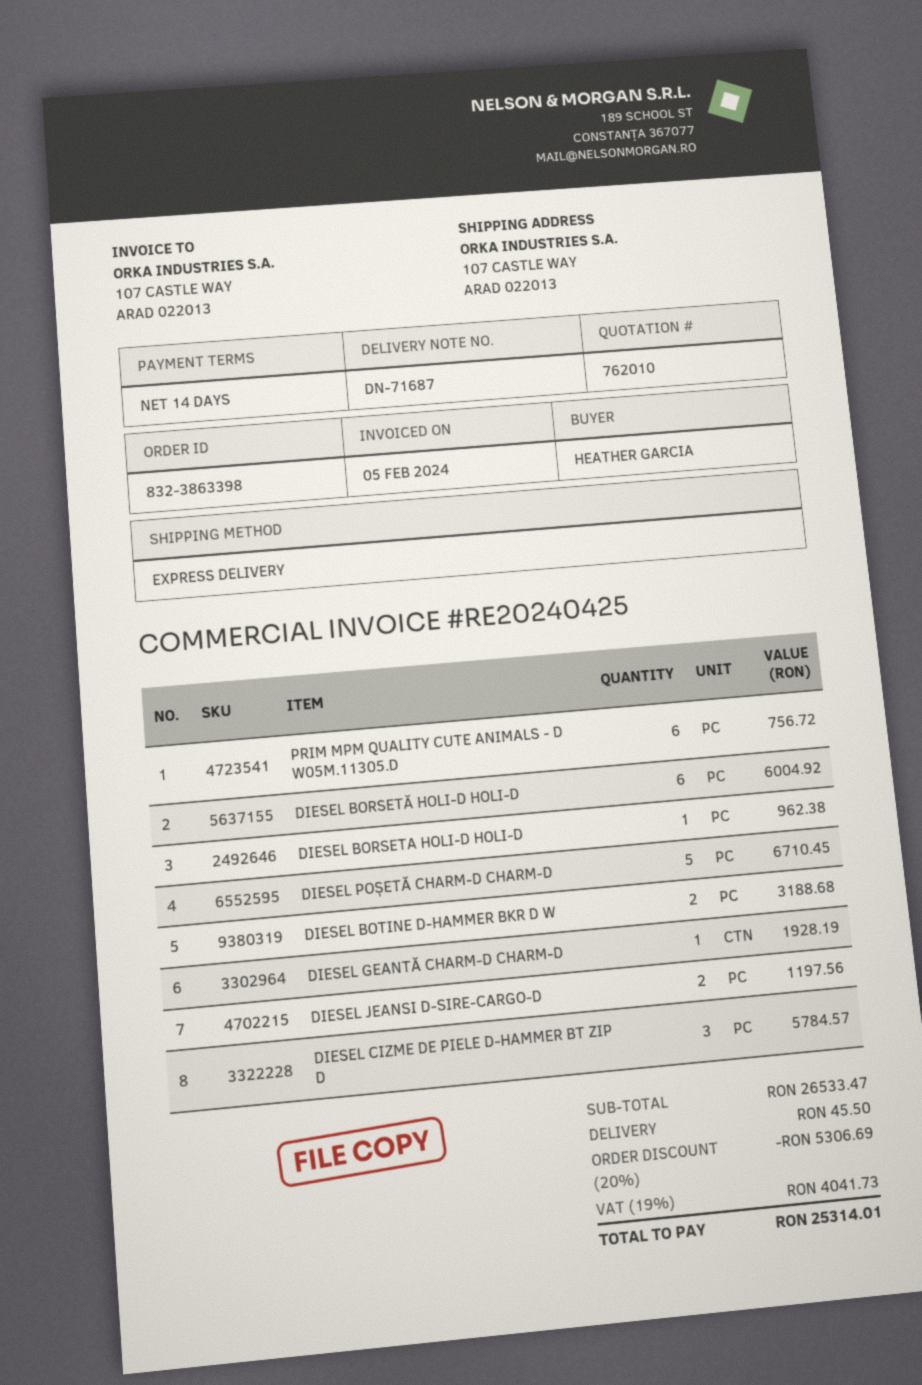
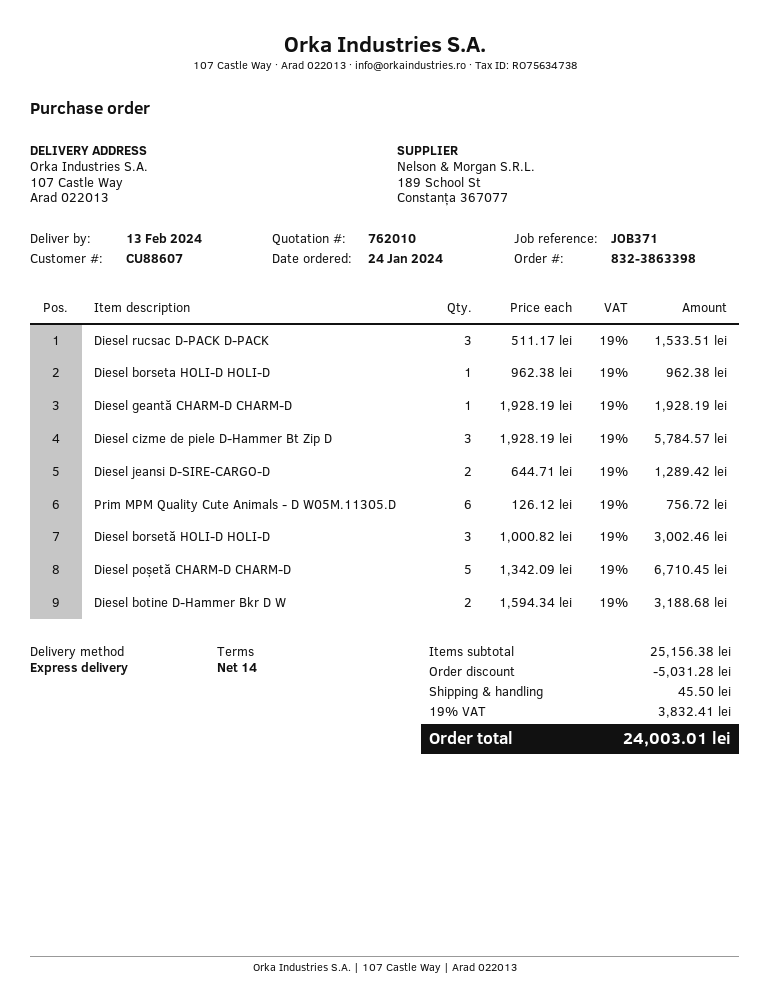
DIESEL BORSETĂ HOLI-D HOLI-D: 6 for 6004.92 -> 3 for 3002.46
DIESEL JEANSI D-SIRE-CARGO-D: 2 for 1197.56 -> 2 for 1289.42
Diesel rucsac D-PACK D-PACK: none -> 3 for 1533.51
subtotal: 26533.47 -> 25156.38
discount: 5306.69 -> 5031.28
tax: 19% = 4041.73 -> 19% = 3832.41
total: 25314.01 -> 24003.01

